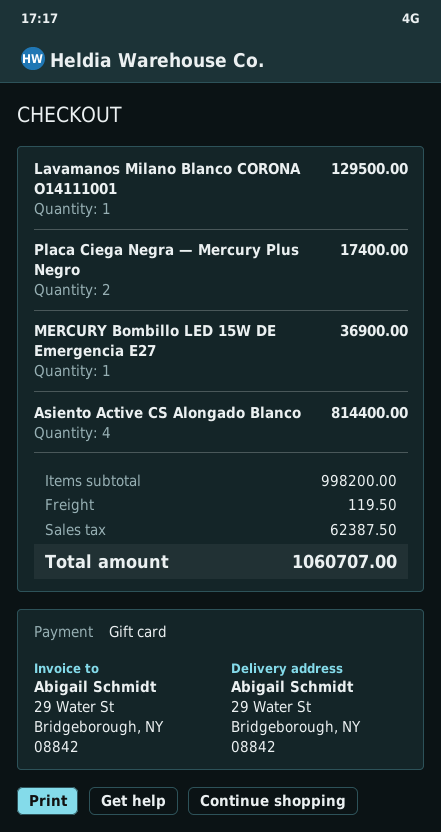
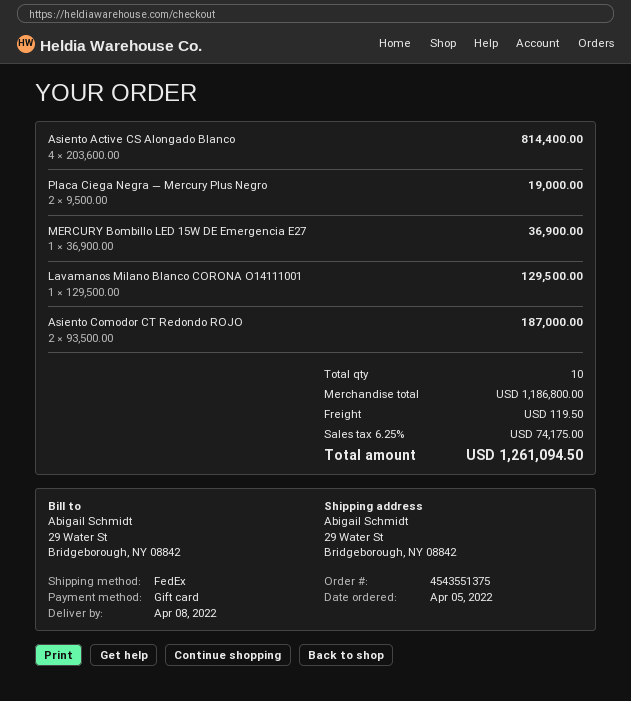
Placa Ciega Negra — Mercury Plus Negro: 2 for 17400.00 -> 2 for 19000.00
Asiento Comodor CT Redondo ROJO: none -> 2 for 187000.00
subtotal: 998200.00 -> 1186800.00
tax: 62387.50 -> 74175.00
total: 1060707.00 -> 1261094.50

